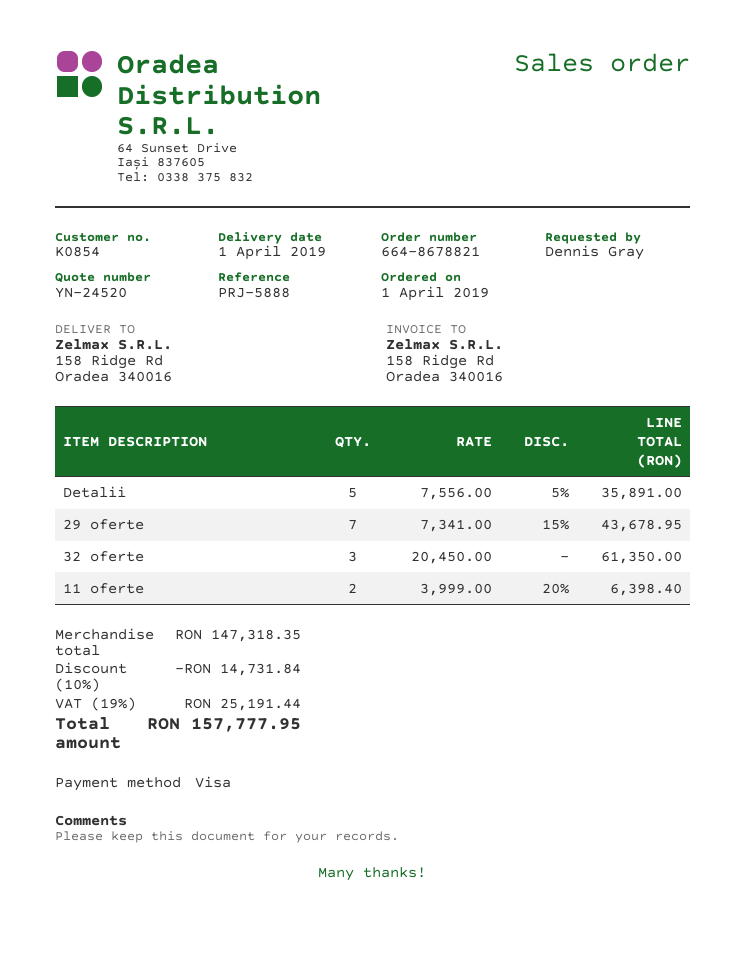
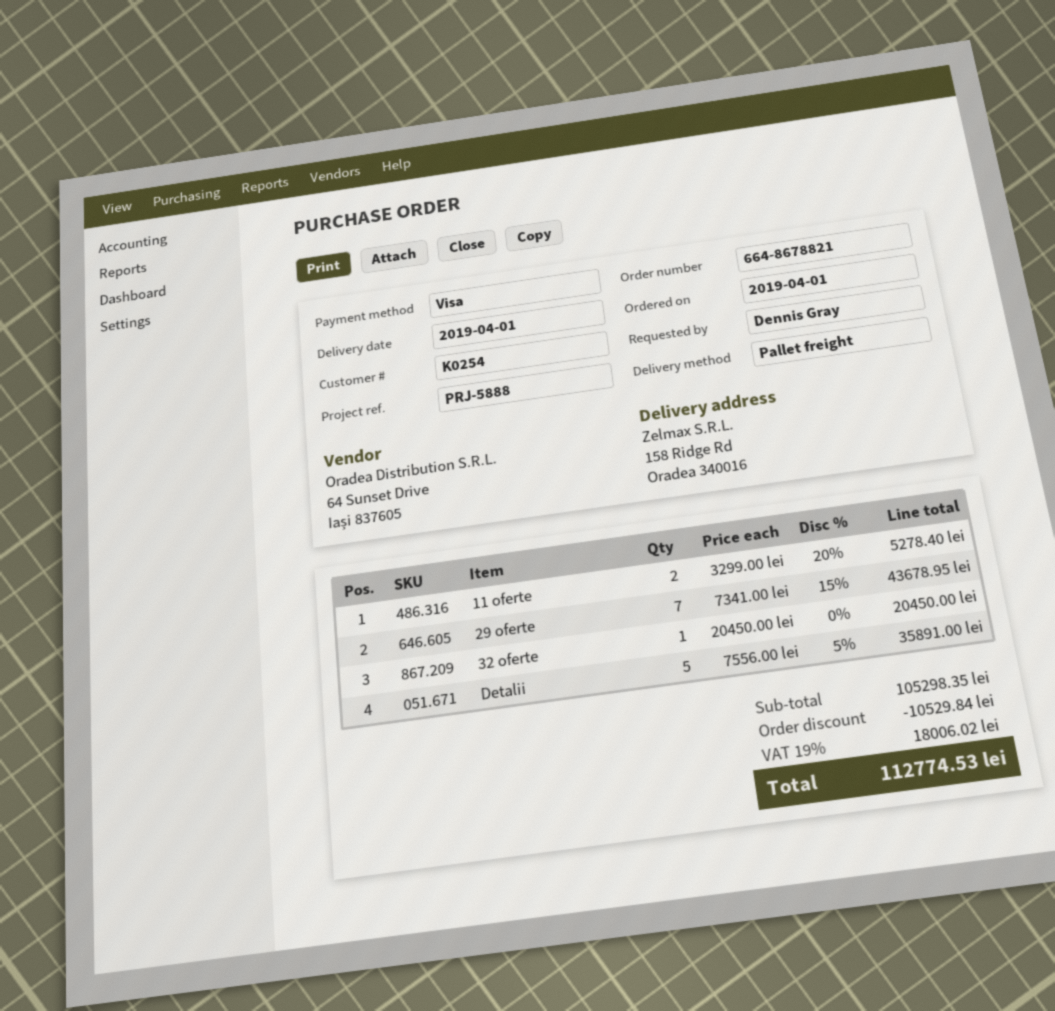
customer number: K0854 -> K0254
32 oferte: 3 x 20450.00 = 61350.00 -> 1 x 20450.00 = 20450.00
11 oferte: 2 x 3999.00 - 20% = 6398.40 -> 2 x 3299.00 - 20% = 5278.40
subtotal: 147318.35 -> 105298.35
discount: 14731.84 -> 10529.84
tax: 19% = 25191.44 -> 19% = 18006.02
total: 157777.95 -> 112774.53

